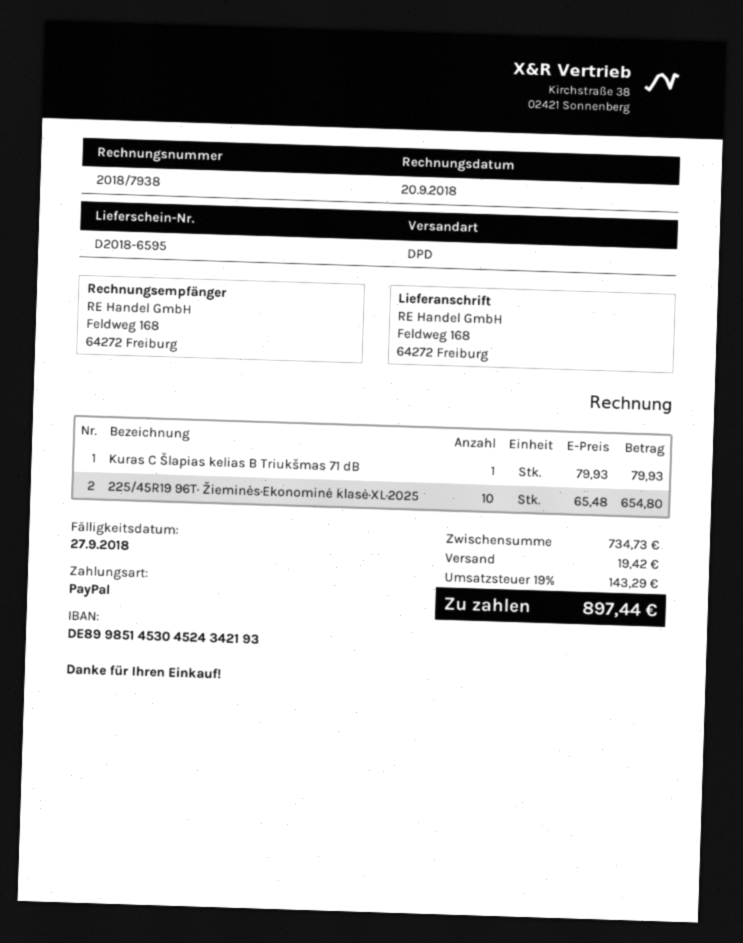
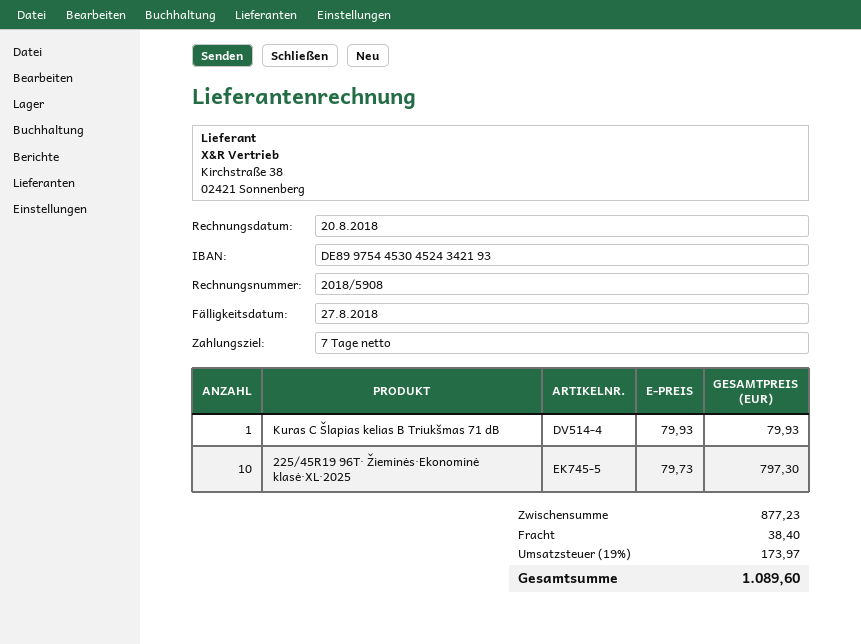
invoice number: 2018/7938 -> 2018/5908
invoice date: 2018-09-20 -> 2018-08-20
due date: 2018-09-27 -> 2018-08-27
bank account: DE89985145304524342193 -> DE89975445304524342193
225/45R19 96T· Žieminės·Ekonominė klasė·XL·2025: 10 x 65.48 = 654.80 -> 10 x 79.73 = 797.30
subtotal: 734.73 -> 877.23
shipping: 19.42 -> 38.40
tax: 19% = 143.29 -> 19% = 173.97
total: 897.44 -> 1089.60

